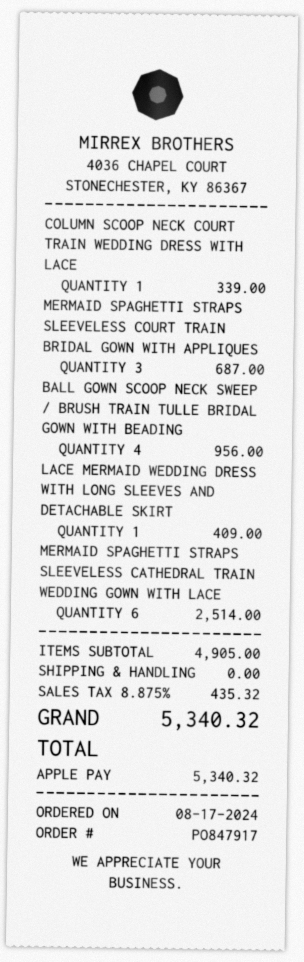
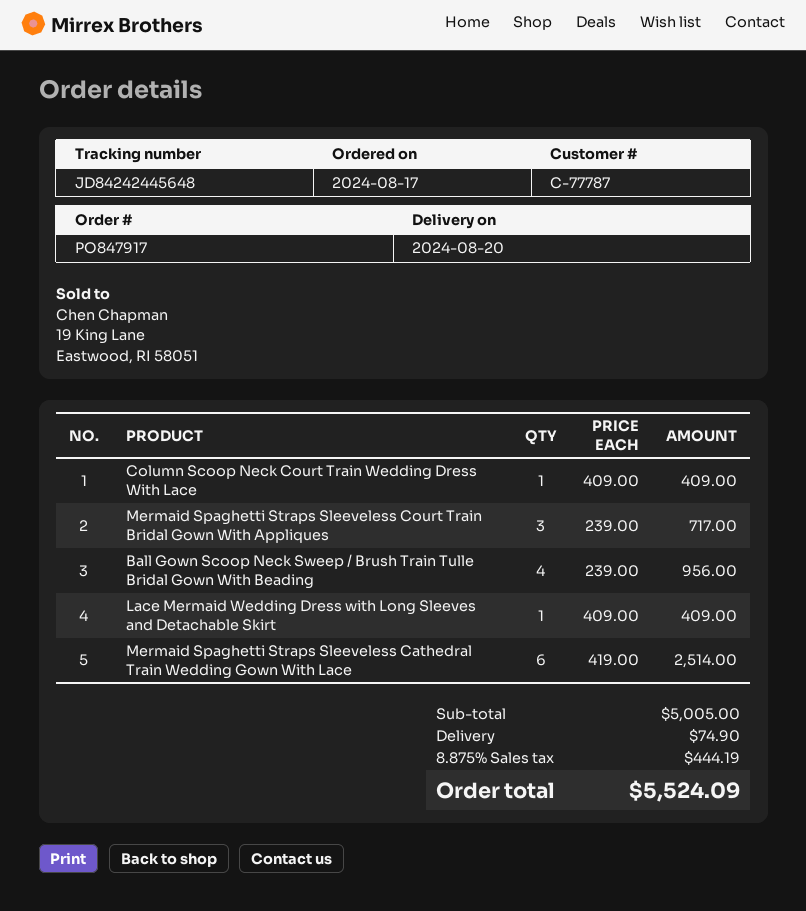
COLUMN SCOOP NECK COURT TRAIN WEDDING DRESS WITH LACE: 1 for 339.00 -> 1 for 409.00
MERMAID SPAGHETTI STRAPS SLEEVELESS COURT TRAIN BRIDAL GOWN WITH APPLIQUES: 3 for 687.00 -> 3 for 717.00
subtotal: 4905.00 -> 5005.00
shipping: 0.00 -> 74.90
tax: 8.875% = 435.32 -> 8.875% = 444.19
total: 5340.32 -> 5524.09

